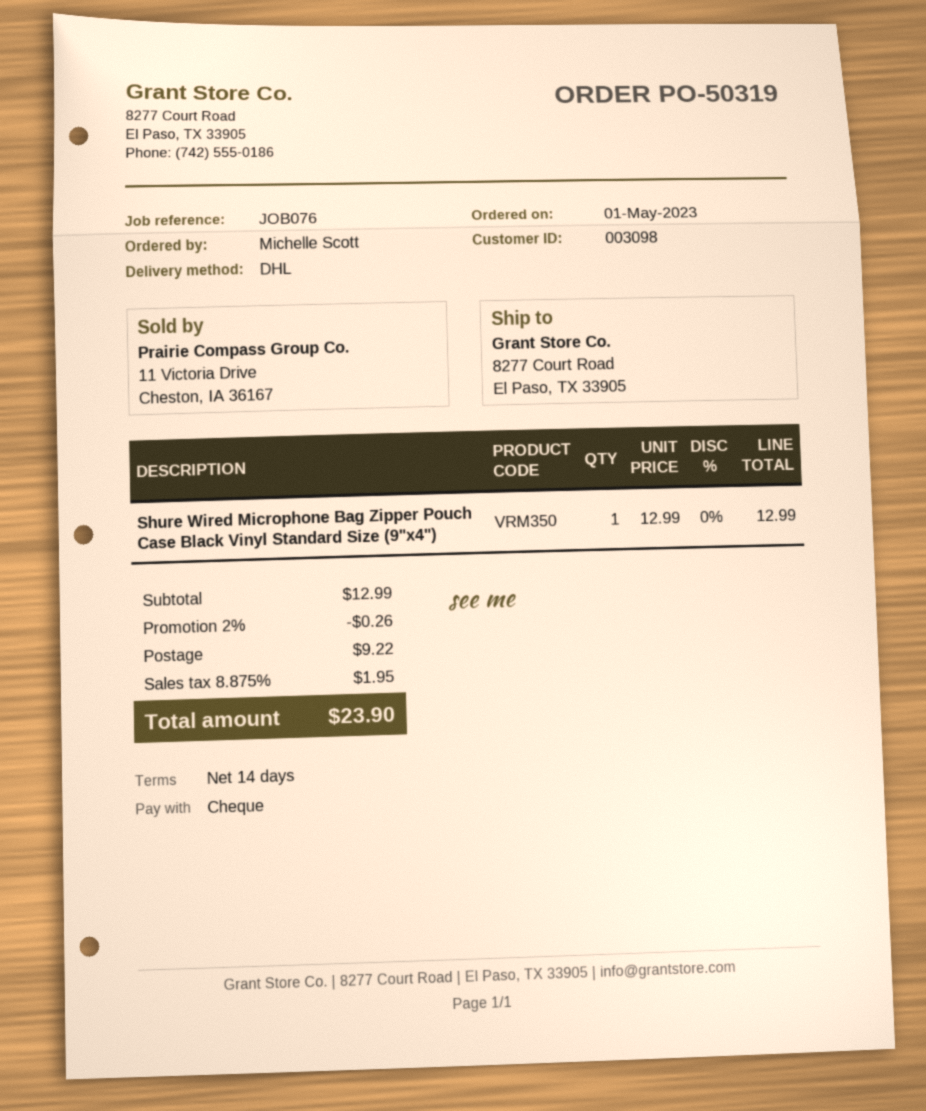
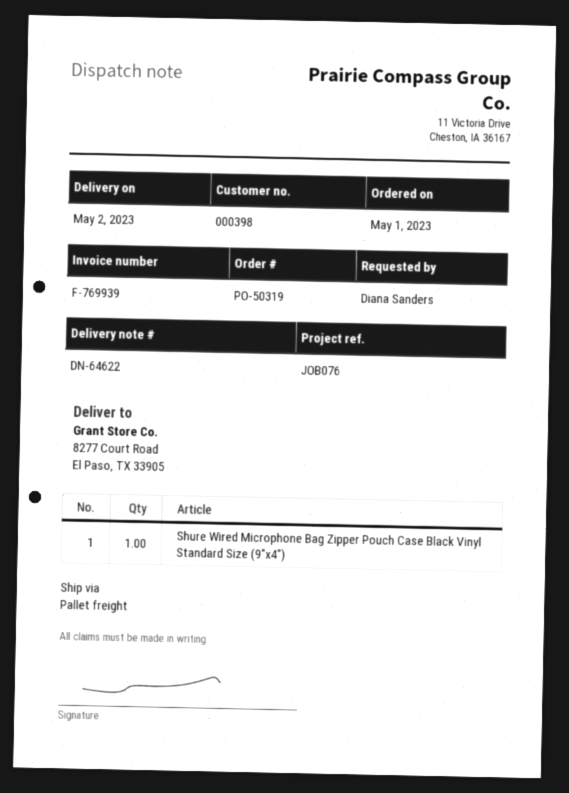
customer number: 003098 -> 000398
ordered by: Michelle Scott -> Diana Sanders
shipping method: DHL -> pallet freight

